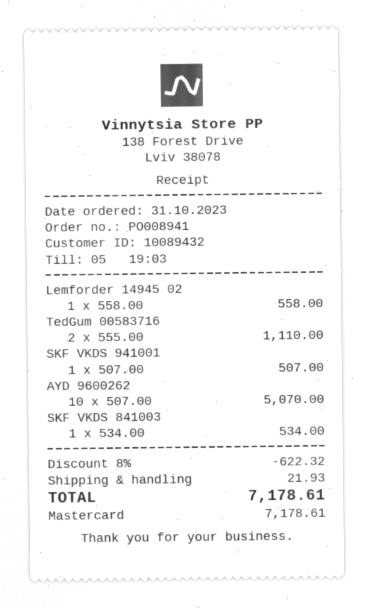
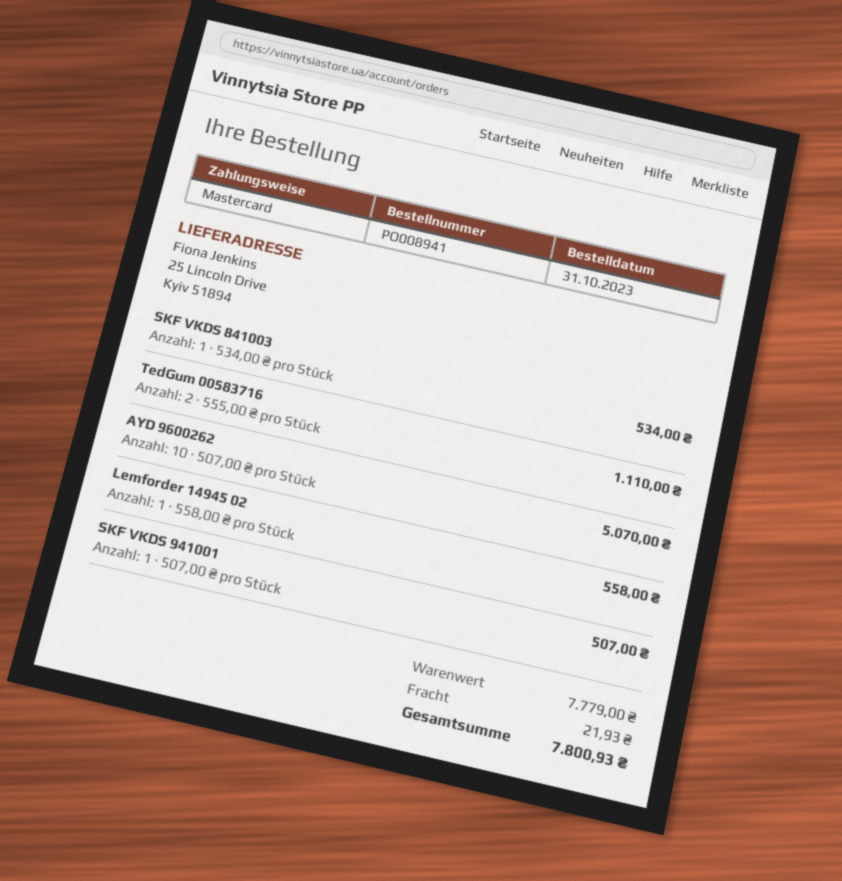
discount: 8% = 622.32 -> none
total: 7178.61 -> 7800.93

